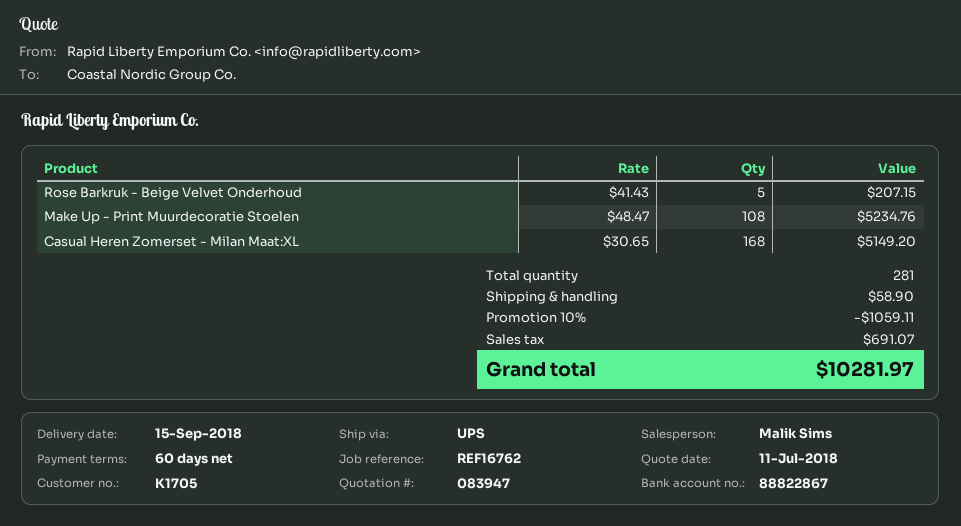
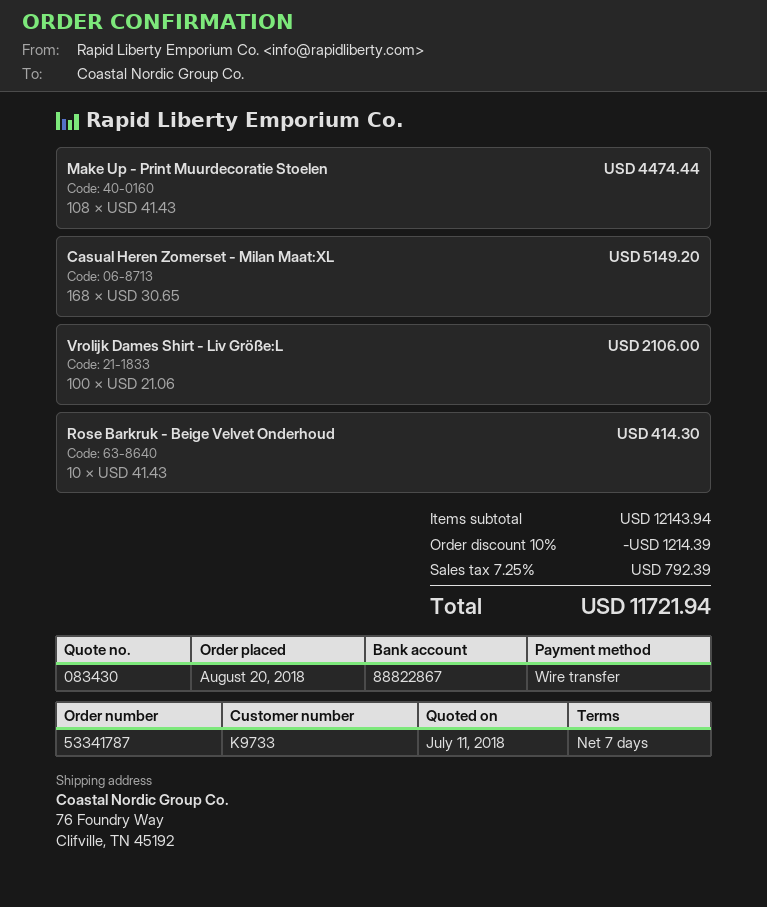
quote number: 083947 -> 083430
payment terms: 60 days -> 7 days
customer number: K1705 -> K9733
Rose Barkruk - Beige Velvet Onderhoud: 5 x 41.43 = 207.15 -> 10 x 41.43 = 414.30
Make Up - Print Muurdecoratie Stoelen: 108 x 48.47 = 5234.76 -> 108 x 41.43 = 4474.44
Vrolijk Dames Shirt - Liv Größe:L: none -> 100 x 21.06 = 2106.00
discount: 10% = 1059.11 -> 10% = 1214.39
shipping: 58.90 -> none
tax: 691.07 -> 792.39
total: 10281.97 -> 11721.94

